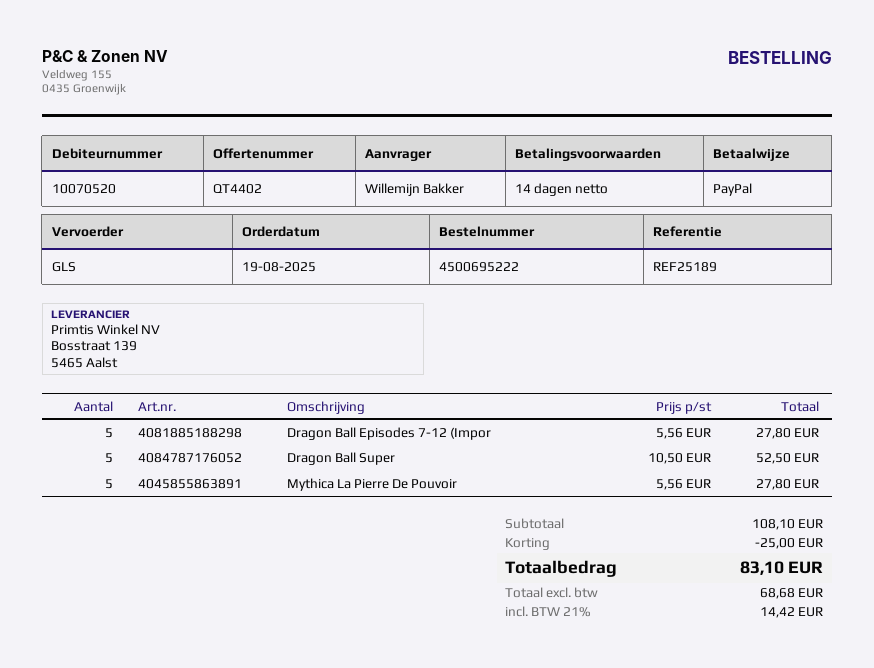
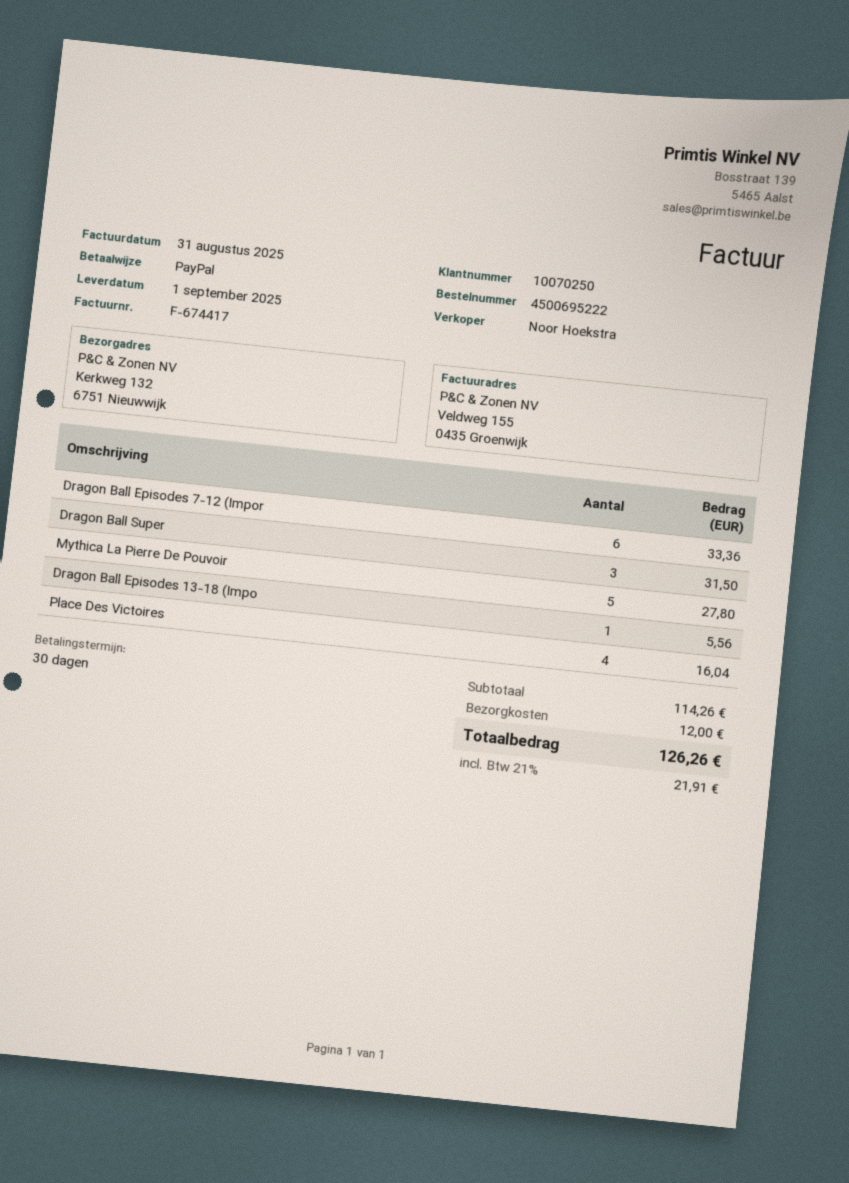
payment terms: 14 days -> 30 days
customer number: 10070520 -> 10070250
Dragon Ball Episodes 7-12 (Impor: 5 for 27.80 -> 6 for 33.36
Dragon Ball Super: 5 for 52.50 -> 3 for 31.50
Dragon Ball Episodes 13-18 (Impo: none -> 1 for 5.56
Place Des Victoires: none -> 4 for 16.04
subtotal: 108.10 -> 114.26
discount: 25.00 -> none
shipping: none -> 12.00
tax: 21% = 14.42 -> 21% = 21.91
total: 83.10 -> 126.26

